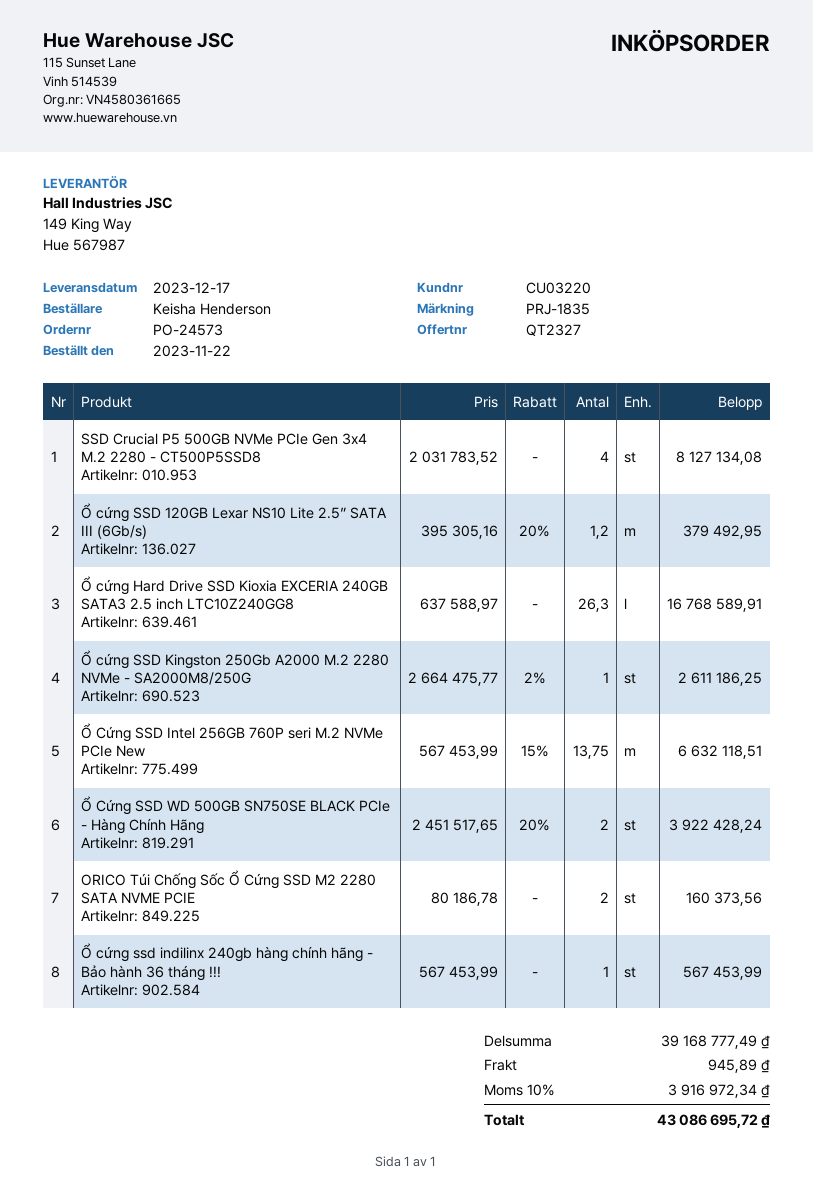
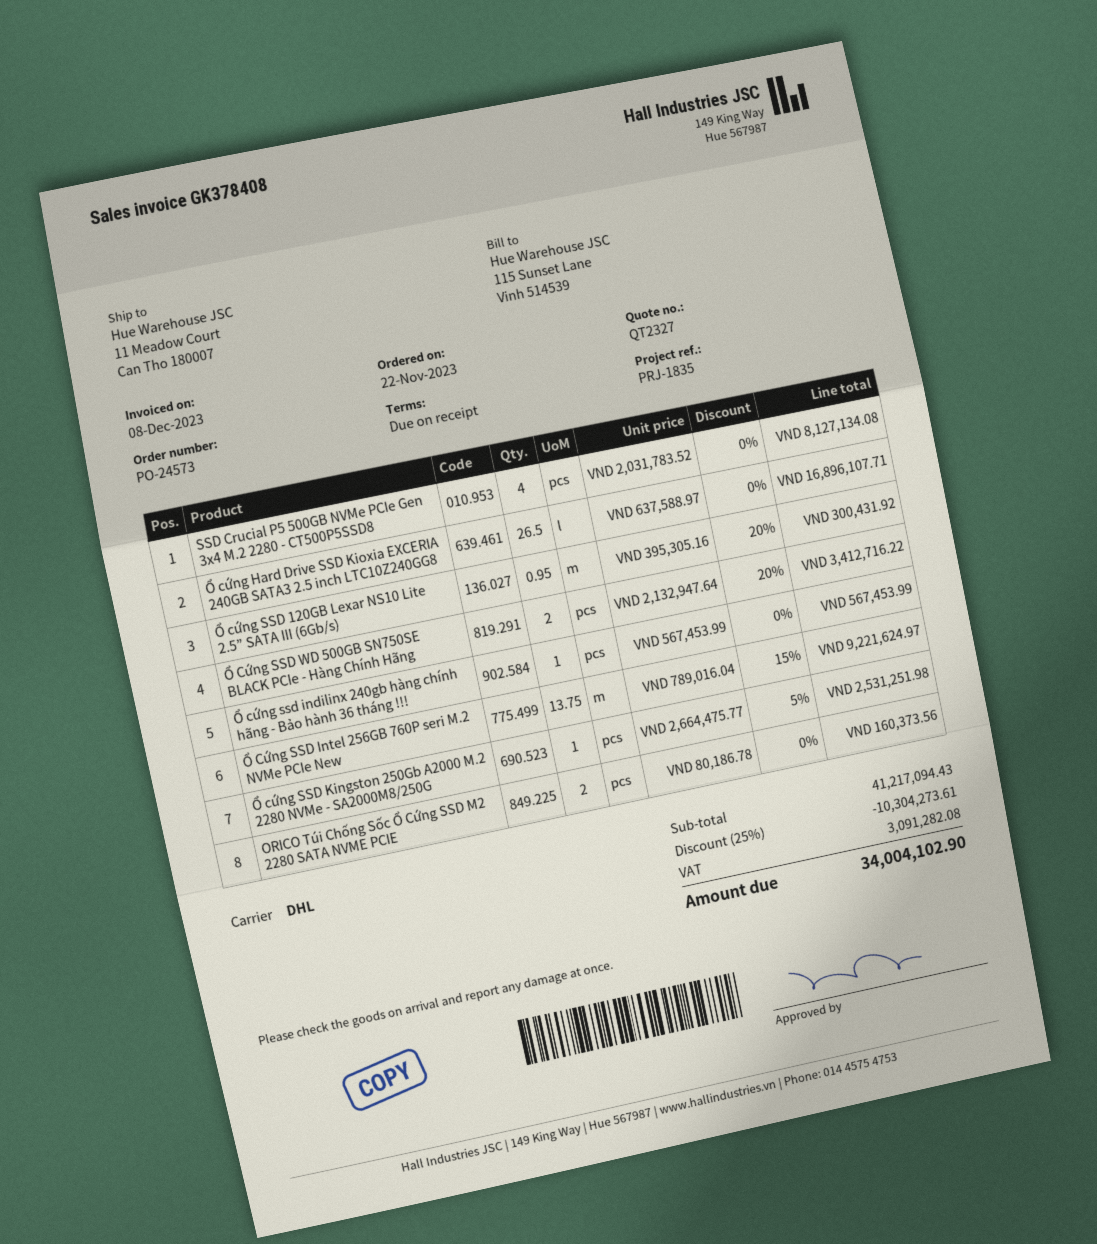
Ổ cứng SSD 120GB Lexar NS10 Lite 2.5” SATA III (6Gb/s): 1.2 x 395305.16 - 20% = 379492.95 -> 0.95 x 395305.16 - 20% = 300431.92
Ổ cứng Hard Drive SSD Kioxia EXCERIA 240GB SATA3 2.5 inch LTC10Z240GG8: 26.3 x 637588.97 = 16768589.91 -> 26.5 x 637588.97 = 16896107.71
Ổ cứng SSD Kingston 250Gb A2000 M.2 2280 NVMe - SA2000M8/250G: 1 x 2664475.77 - 2% = 2611186.25 -> 1 x 2664475.77 - 5% = 2531251.98
Ổ Cứng SSD Intel 256GB 760P seri M.2 NVMe PCIe New: 13.75 x 567453.99 - 15% = 6632118.51 -> 13.75 x 789016.04 - 15% = 9221624.97
Ổ Cứng SSD WD 500GB SN750SE BLACK PCIe - Hàng Chính Hãng: 2 x 2451517.65 - 20% = 3922428.24 -> 2 x 2132947.64 - 20% = 3412716.22
subtotal: 39168777.49 -> 41217094.43
discount: none -> 25% = 10304273.61
shipping: 945.89 -> none
tax: 3916972.34 -> 3091282.08
total: 43086695.72 -> 34004102.90

